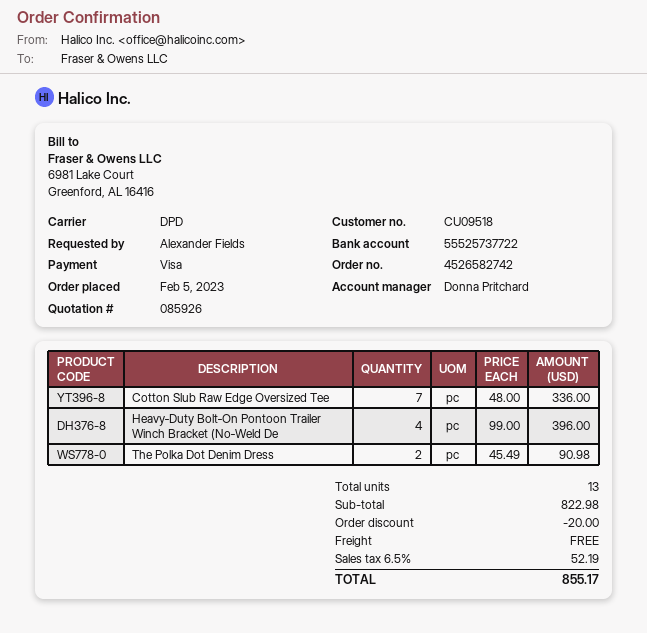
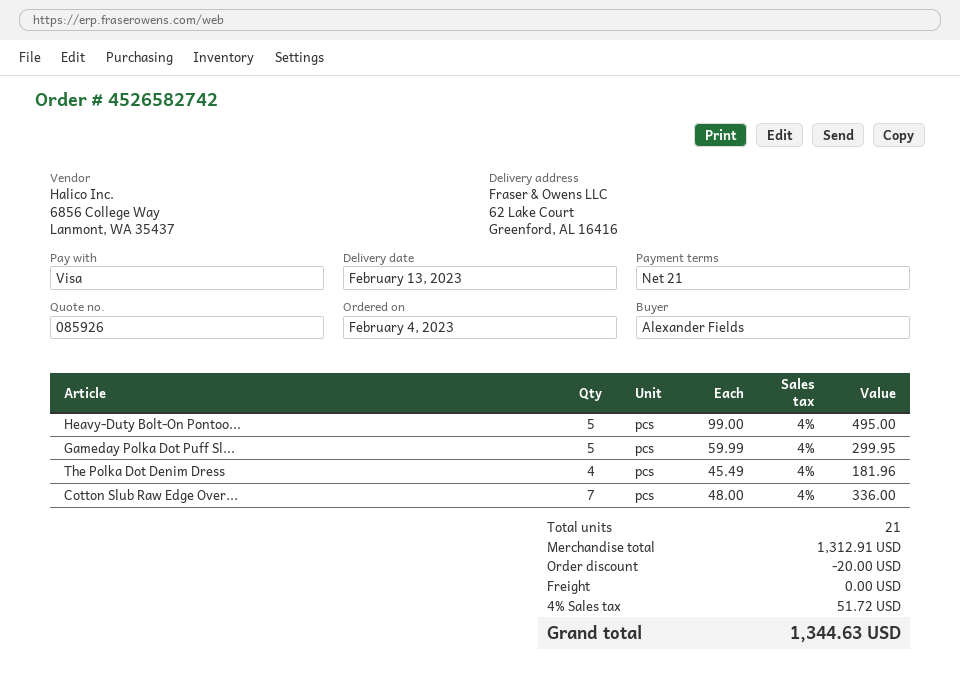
order date: 2023-02-05 -> 2023-02-04
Heavy‑Duty Bolt‑On Pontoon Trailer Winch Bracket (No‑Weld De: 4 x 99.00 = 396.00 -> 5 x 99.00 = 495.00
The Polka Dot Denim Dress: 2 x 45.49 = 90.98 -> 4 x 45.49 = 181.96
Gameday Polka Dot Puff Sl...: none -> 5 x 59.99 = 299.95
total quantity: 13 -> 21
subtotal: 822.98 -> 1312.91
tax: 6.5% = 52.19 -> 4% = 51.72
total: 855.17 -> 1344.63

